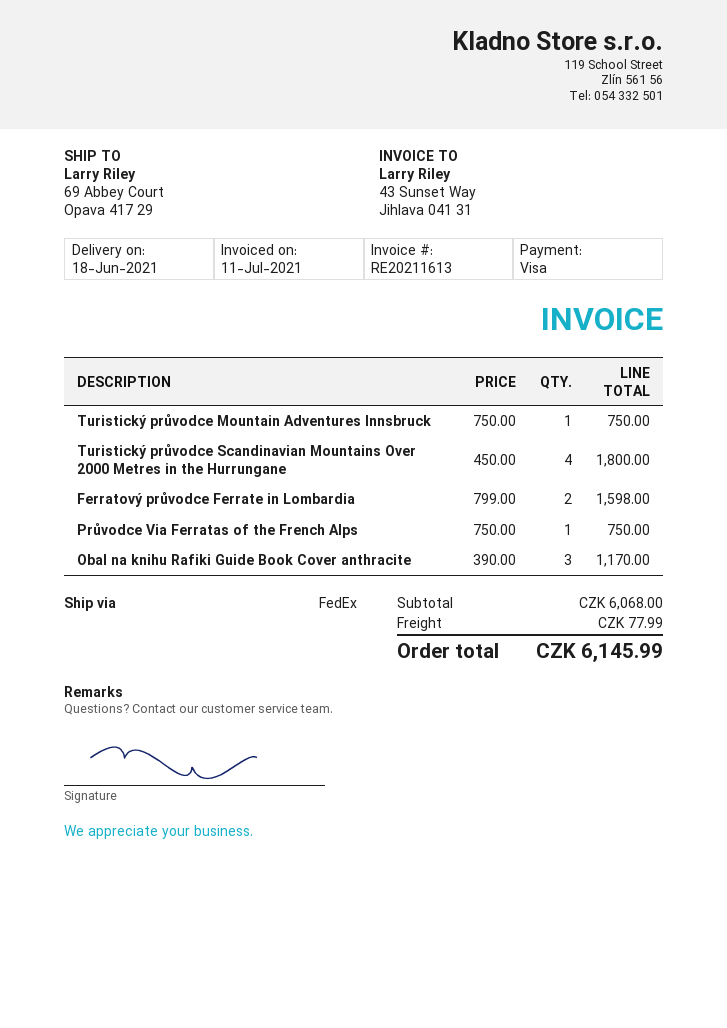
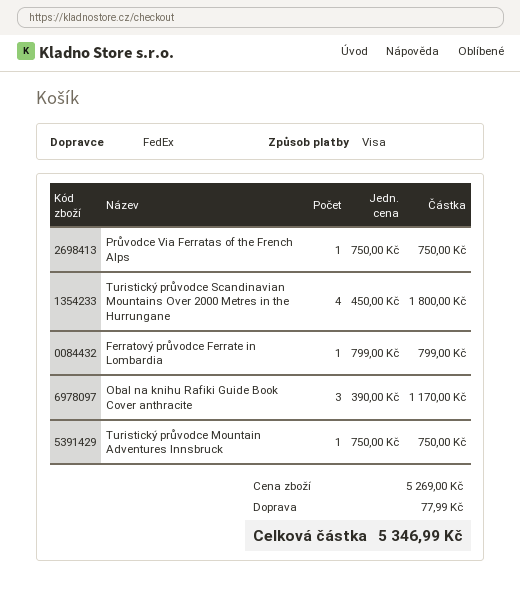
Ferratový průvodce Ferrate in Lombardia: 2 x 799.00 = 1598.00 -> 1 x 799.00 = 799.00
subtotal: 6068.00 -> 5269.00
total: 6145.99 -> 5346.99

